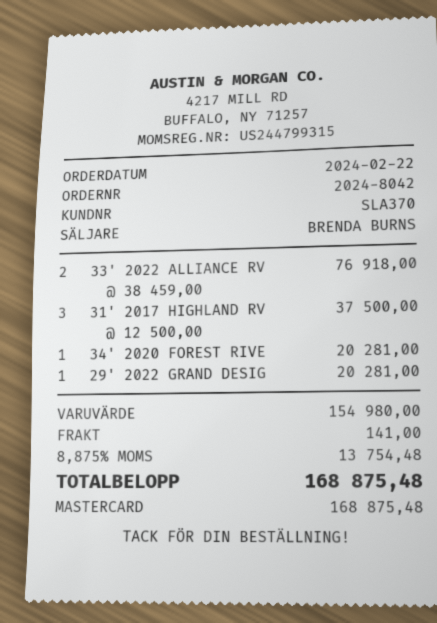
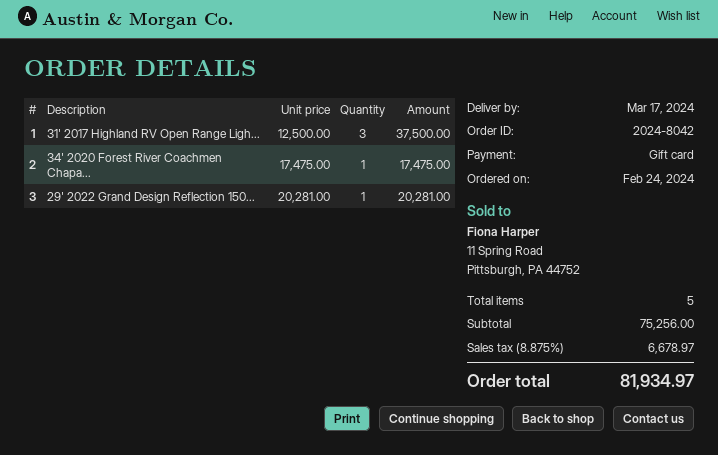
order date: 2024-02-22 -> 2024-02-24
payment method: Mastercard -> gift card
33' 2022 ALLIANCE RV: 2 x 38459.00 = 76918.00 -> none
34' 2020 FOREST RIVE: 1 x 20281.00 = 20281.00 -> 1 x 17475.00 = 17475.00
subtotal: 154980.00 -> 75256.00
shipping: 141.00 -> none
tax: 8.875% = 13754.48 -> 8.875% = 6678.97
total: 168875.48 -> 81934.97

